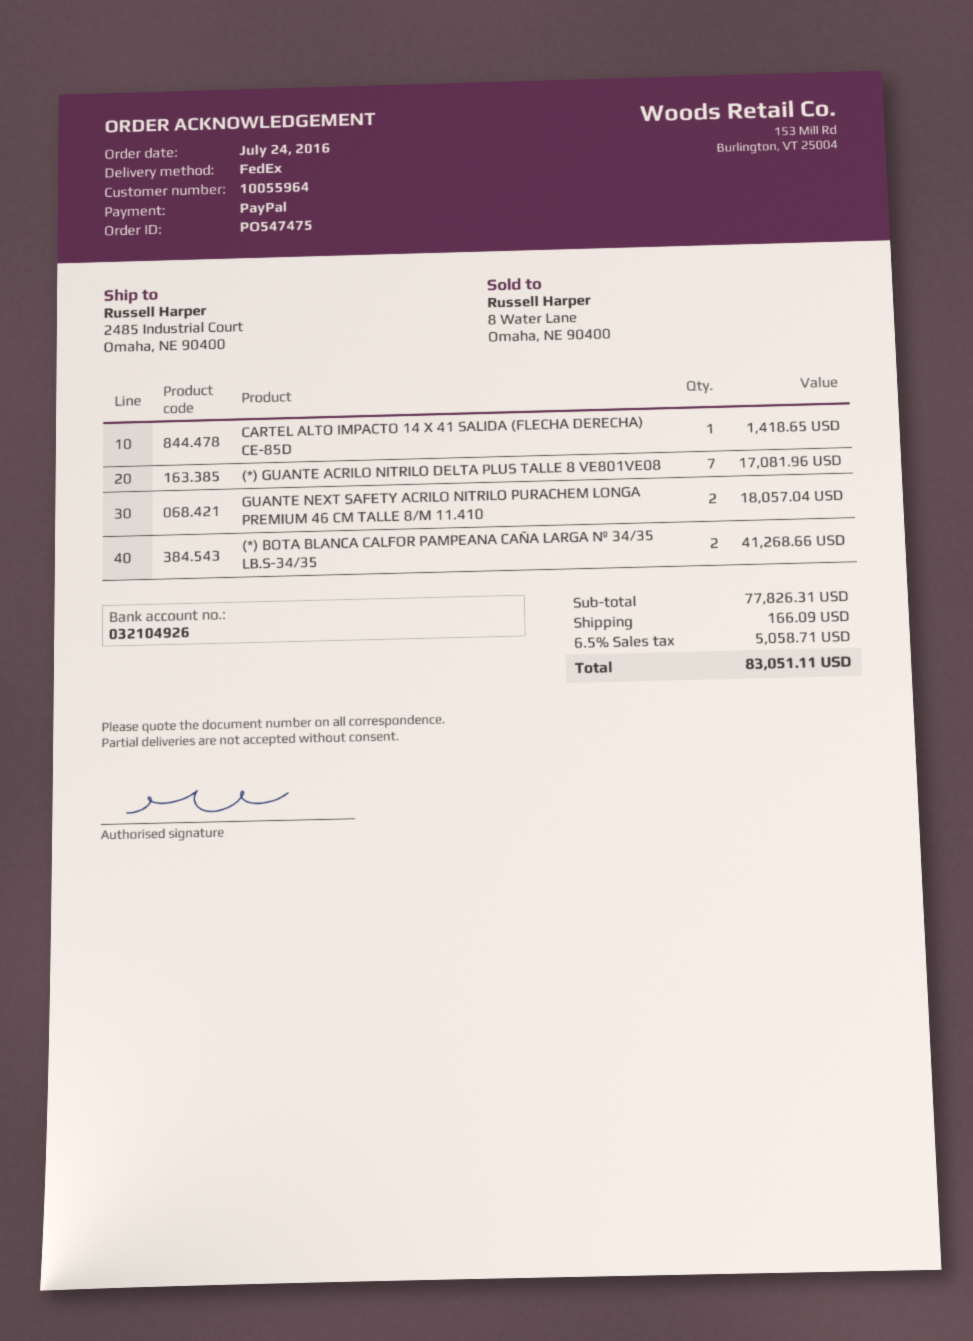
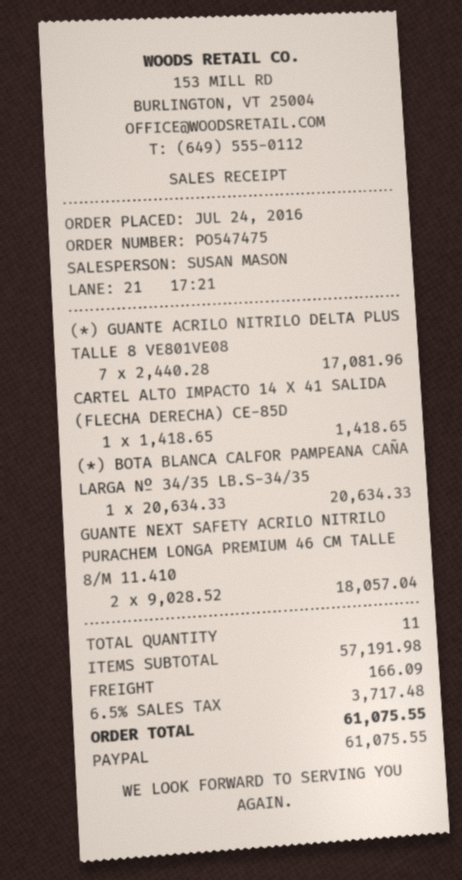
(*) BOTA BLANCA CALFOR PAMPEANA CAÑA LARGA Nº 34/35 LB.S-34/35: 2 for 41268.66 -> 1 for 20634.33
subtotal: 77826.31 -> 57191.98
tax: 6.5% = 5058.71 -> 6.5% = 3717.48
total: 83051.11 -> 61075.55

